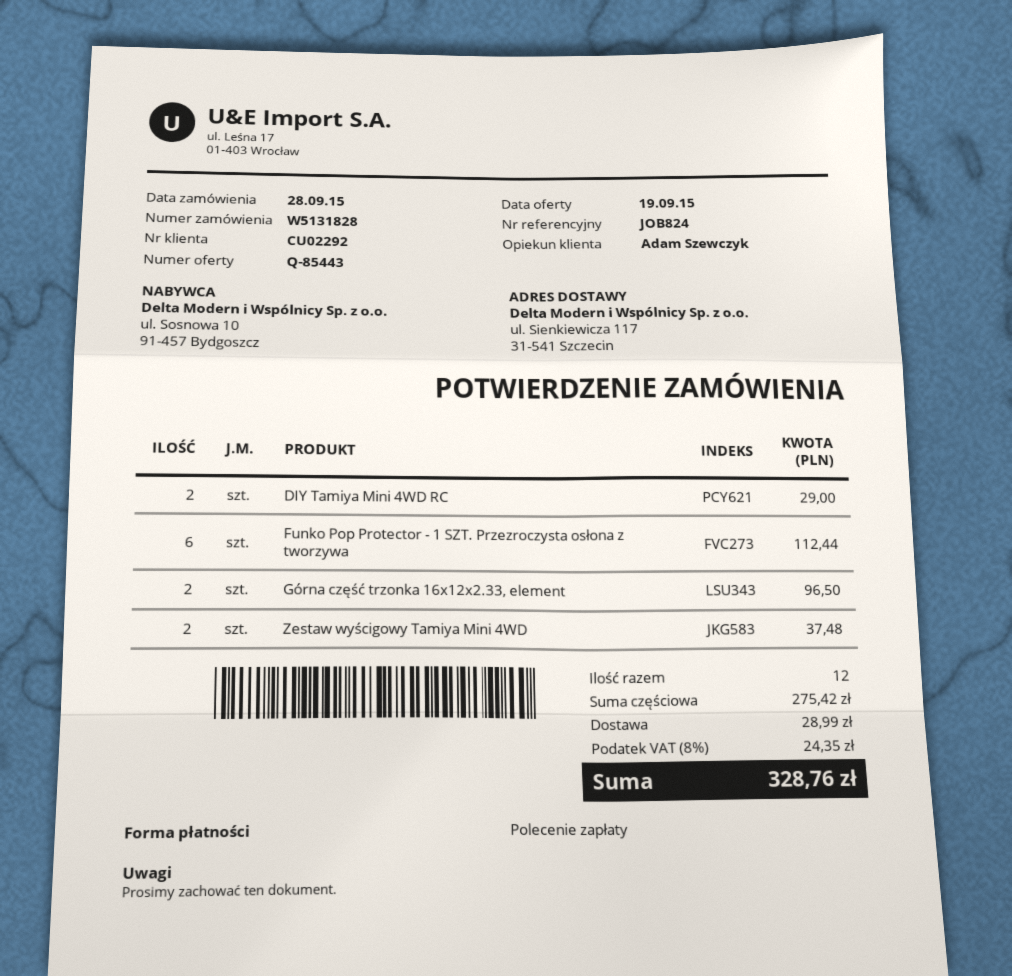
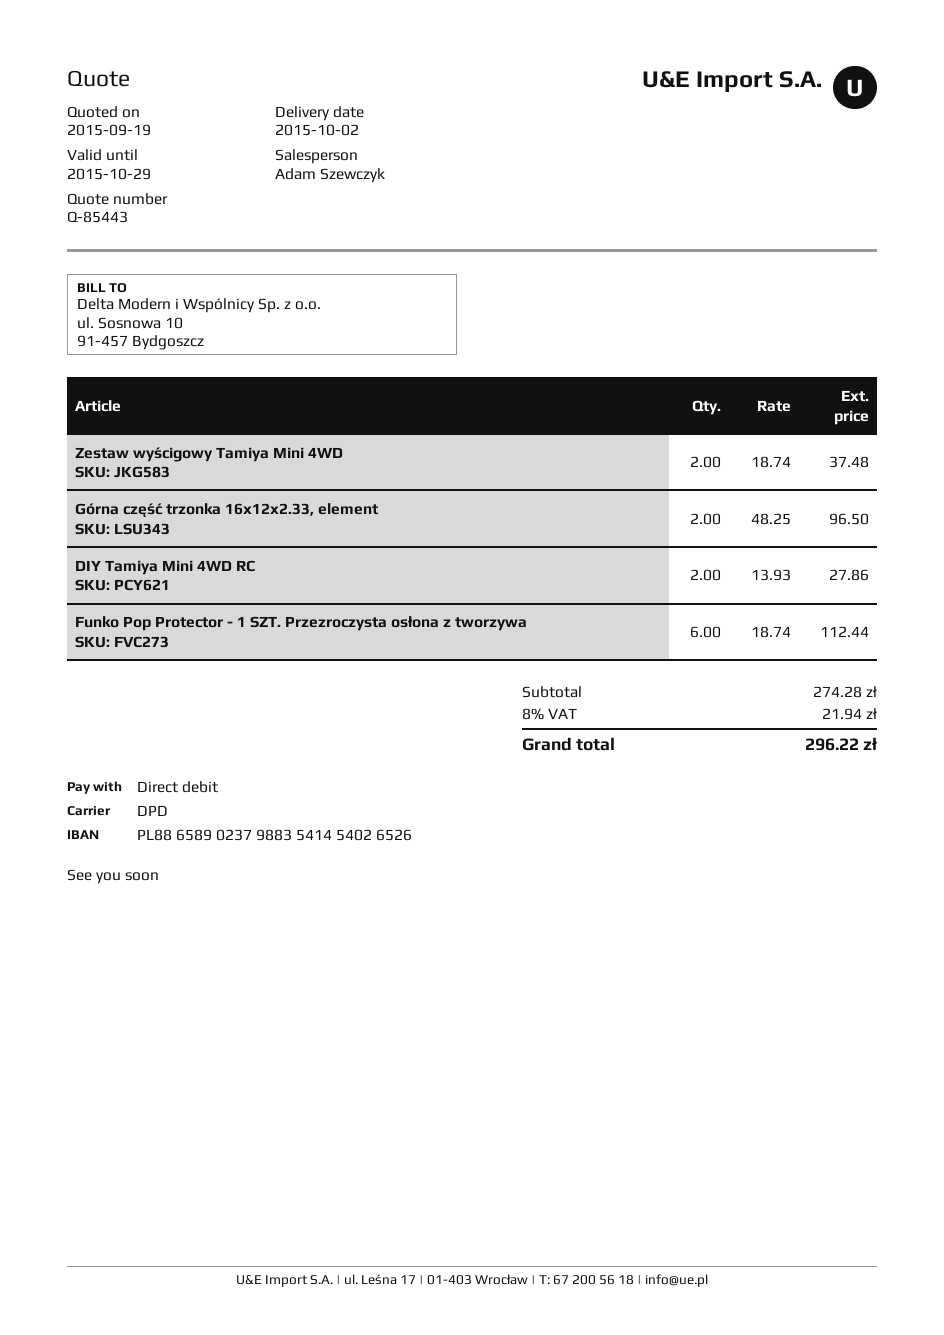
DIY Tamiya Mini 4WD RC: 2 for 29.00 -> 2 for 27.86
subtotal: 275.42 -> 274.28
shipping: 28.99 -> none
tax: 8% = 24.35 -> 8% = 21.94
total: 328.76 -> 296.22

